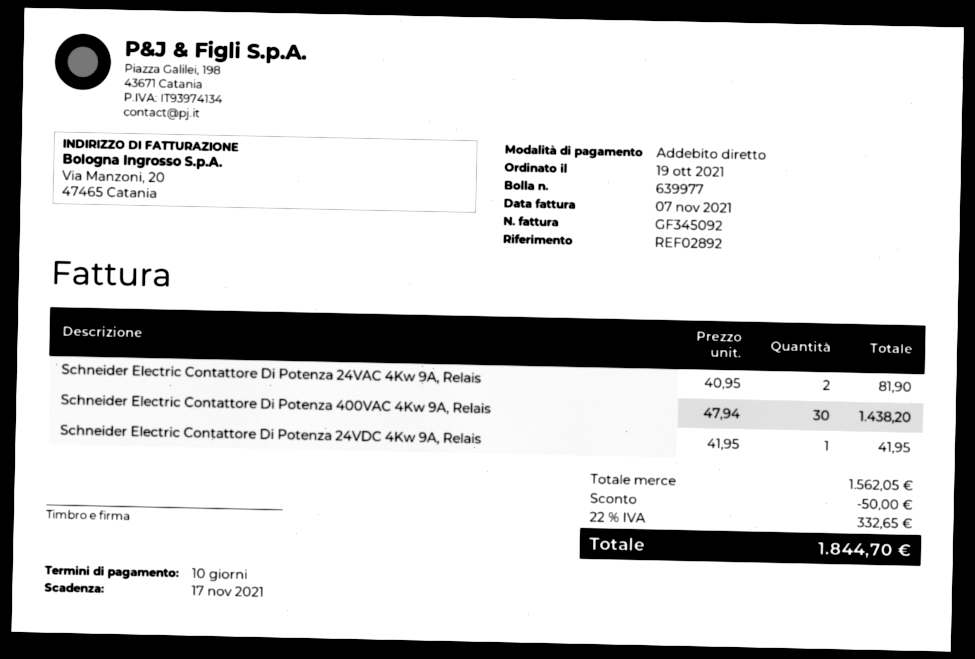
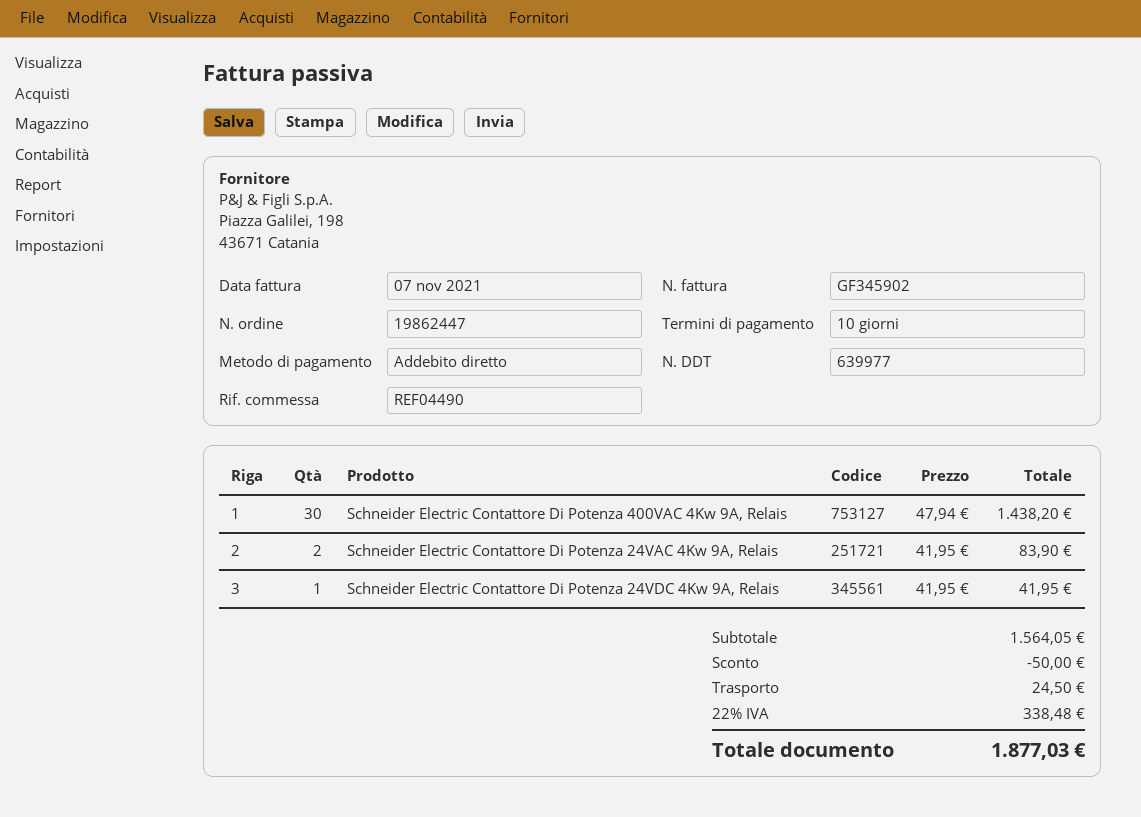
invoice number: GF345092 -> GF345902
reference: REF02892 -> REF04490
Schneider Electric Contattore Di Potenza 24VAC 4Kw 9A, Relais: 2 x 40.95 = 81.90 -> 2 x 41.95 = 83.90
subtotal: 1562.05 -> 1564.05
shipping: none -> 24.50
tax: 22% = 332.65 -> 22% = 338.48
total: 1844.70 -> 1877.03

